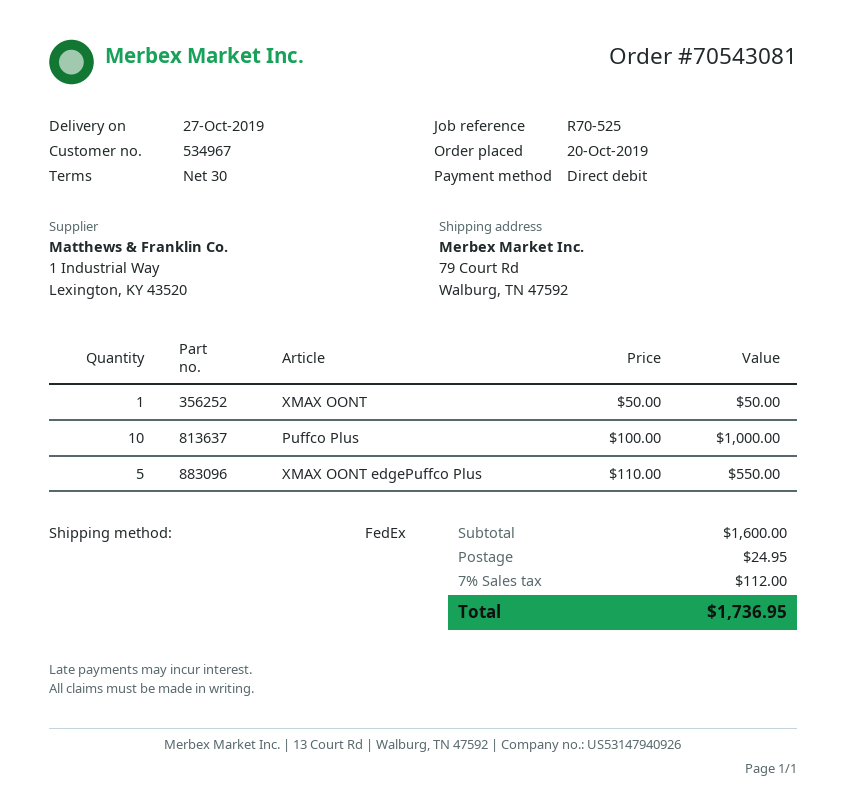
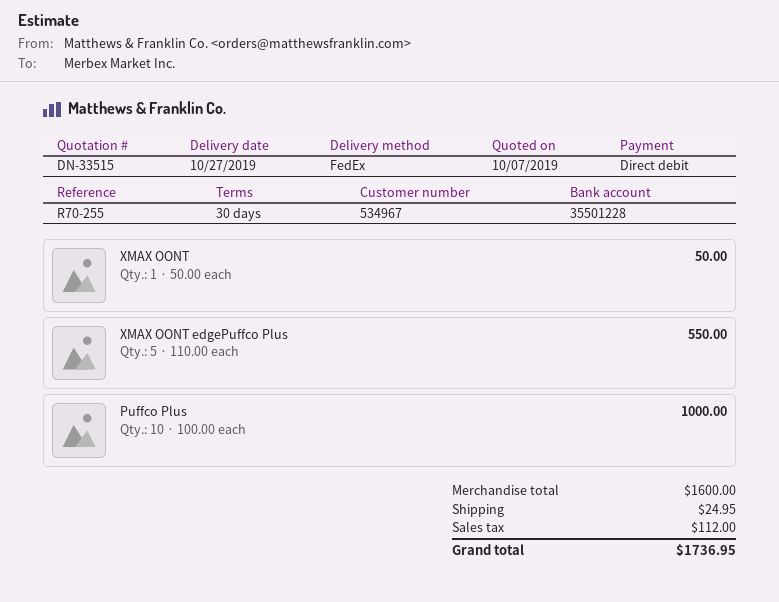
reference: R70-525 -> R70-255

